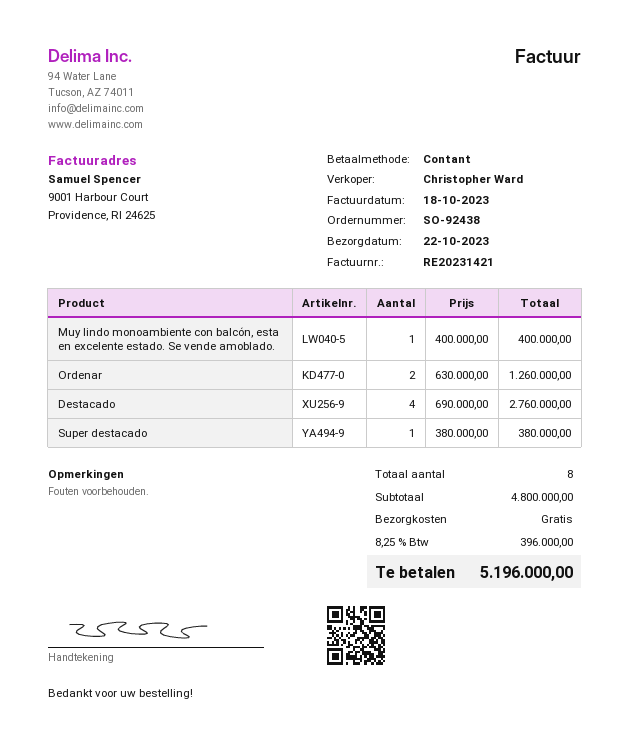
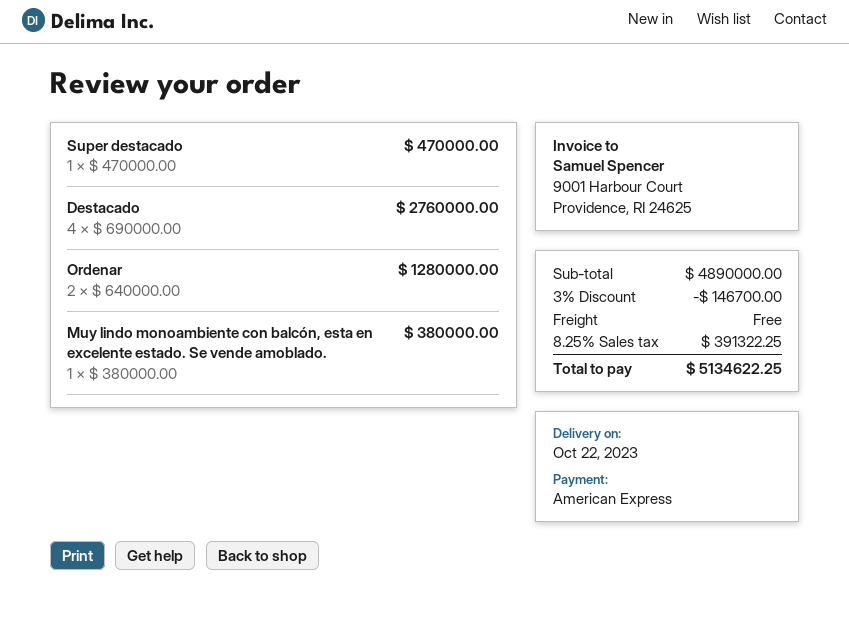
payment method: cash -> American Express
Muy lindo monoambiente con balcón, esta en excelente estado. Se vende amoblado.: 1 x 400000.00 = 400000.00 -> 1 x 380000.00 = 380000.00
Ordenar: 2 x 630000.00 = 1260000.00 -> 2 x 640000.00 = 1280000.00
Super destacado: 1 x 380000.00 = 380000.00 -> 1 x 470000.00 = 470000.00
subtotal: 4800000.00 -> 4890000.00
discount: none -> 3% = 146700.00
tax: 8.25% = 396000.00 -> 8.25% = 391322.25
total: 5196000.00 -> 5134622.25

